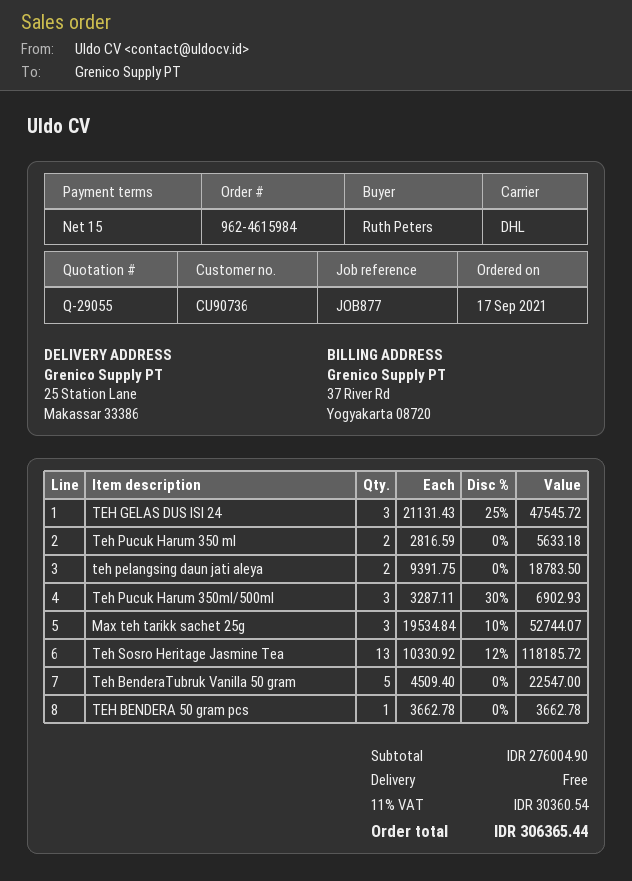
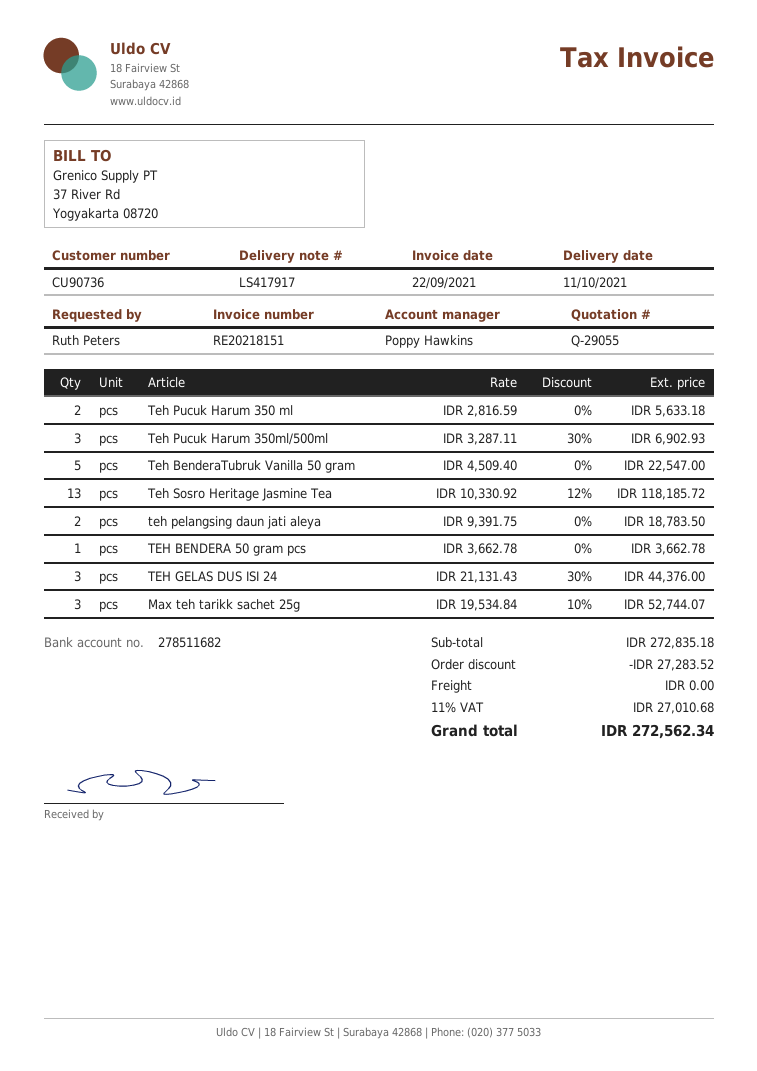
TEH GELAS DUS ISI 24: 3 x 21131.43 - 25% = 47545.72 -> 3 x 21131.43 - 30% = 44376.00
subtotal: 276004.90 -> 272835.18
discount: none -> 27283.52
tax: 11% = 30360.54 -> 11% = 27010.68
total: 306365.44 -> 272562.34

